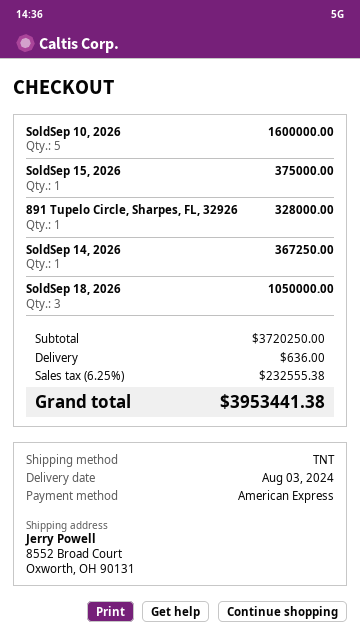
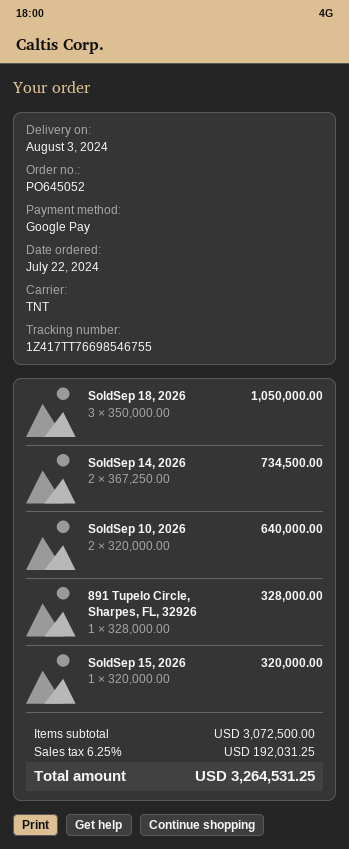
payment method: American Express -> Google Pay
SoldSep 10, 2026: 5 for 1600000.00 -> 2 for 640000.00
SoldSep 15, 2026: 1 for 375000.00 -> 1 for 320000.00
SoldSep 14, 2026: 1 for 367250.00 -> 2 for 734500.00
subtotal: 3720250.00 -> 3072500.00
shipping: 636.00 -> none
tax: 6.25% = 232555.38 -> 6.25% = 192031.25
total: 3953441.38 -> 3264531.25

